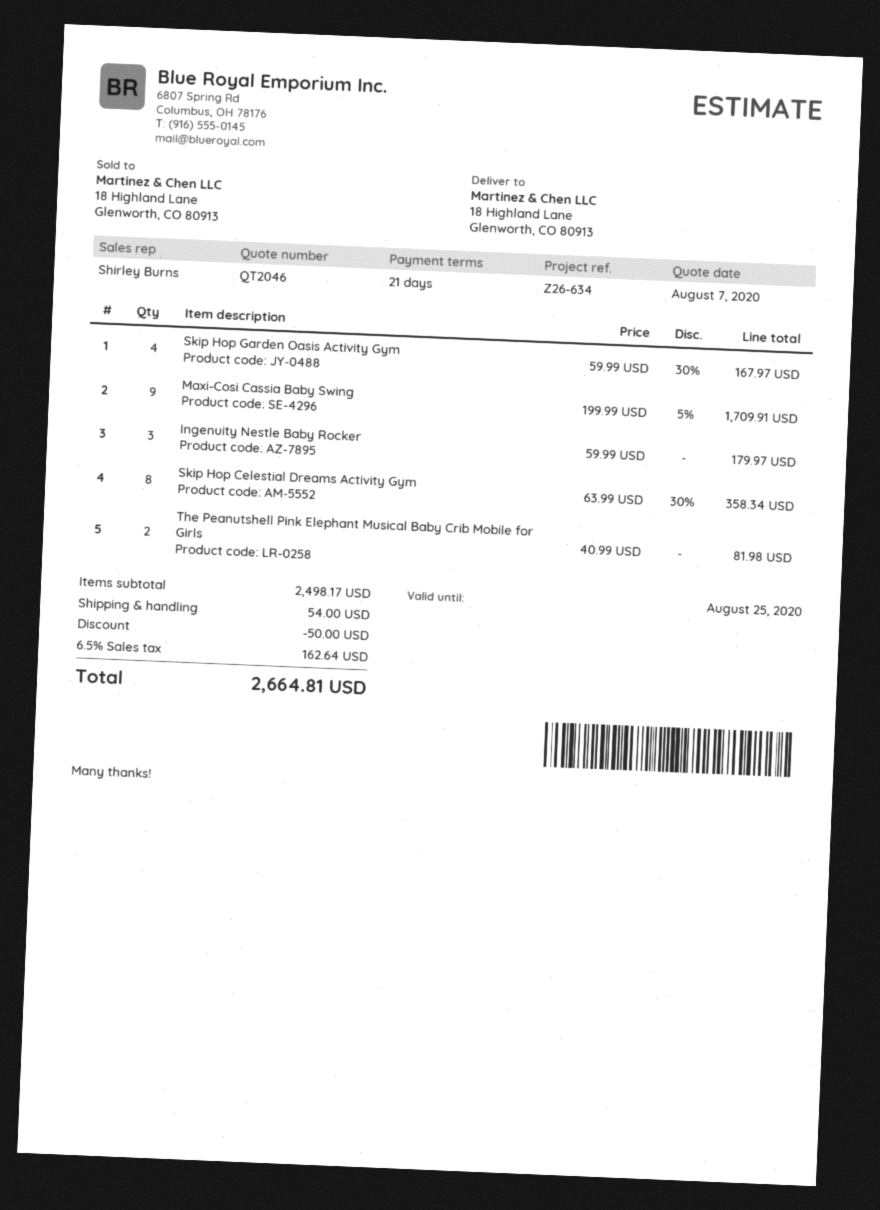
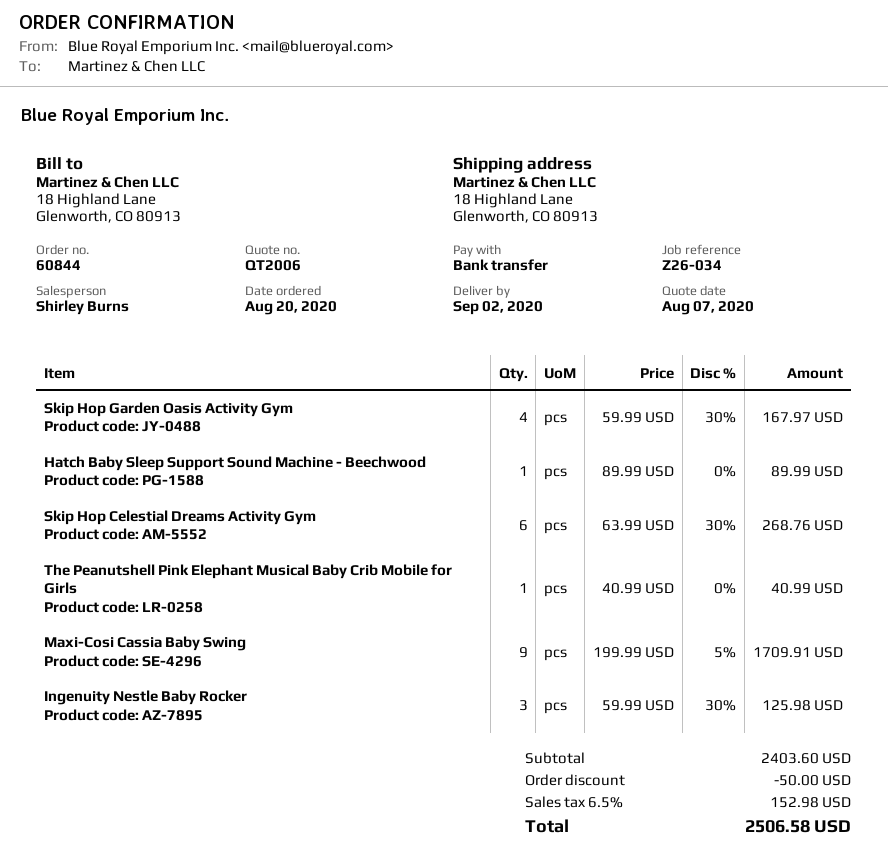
quote number: QT2046 -> QT2006
reference: Z26-634 -> Z26-034
Ingenuity Nestle Baby Rocker: 3 x 59.99 = 179.97 -> 3 x 59.99 - 30% = 125.98
Skip Hop Celestial Dreams Activity Gym: 8 x 63.99 - 30% = 358.34 -> 6 x 63.99 - 30% = 268.76
The Peanutshell Pink Elephant Musical Baby Crib Mobile for Girls: 2 x 40.99 = 81.98 -> 1 x 40.99 = 40.99
Hatch Baby Sleep Support Sound Machine - Beechwood: none -> 1 x 89.99 = 89.99
subtotal: 2498.17 -> 2403.60
shipping: 54.00 -> none
tax: 6.5% = 162.64 -> 6.5% = 152.98
total: 2664.81 -> 2506.58

